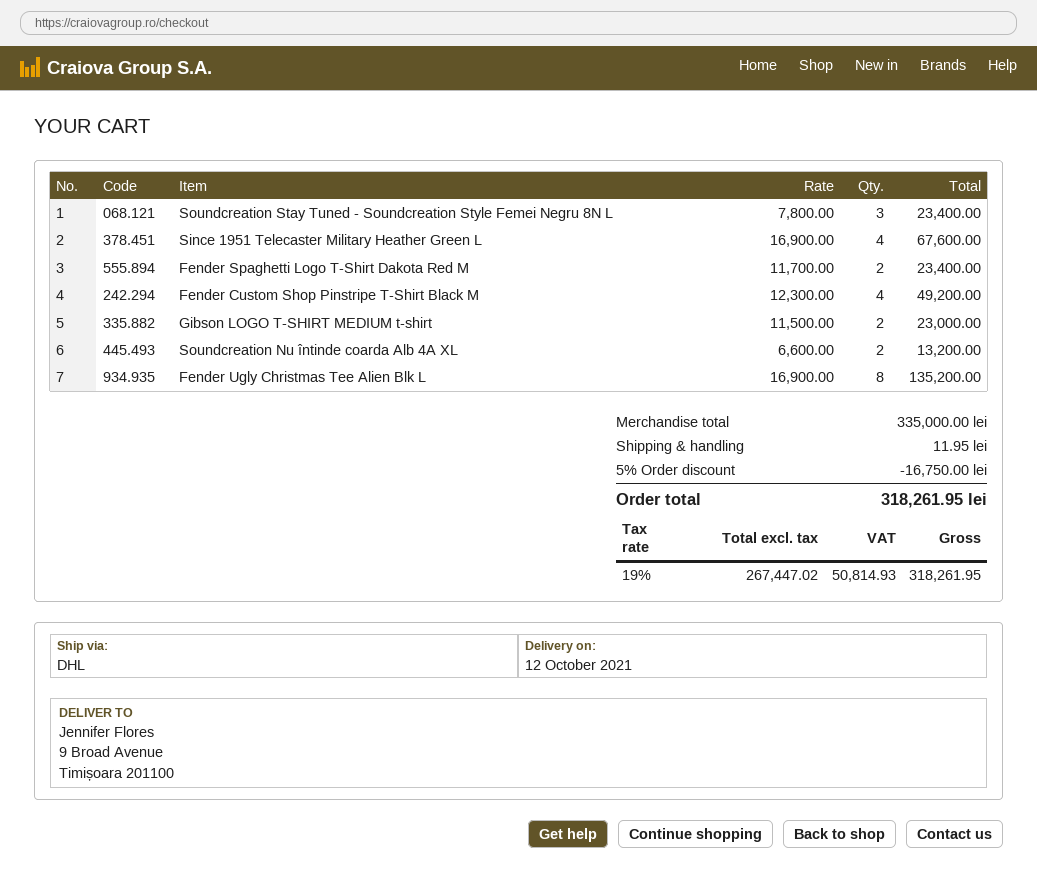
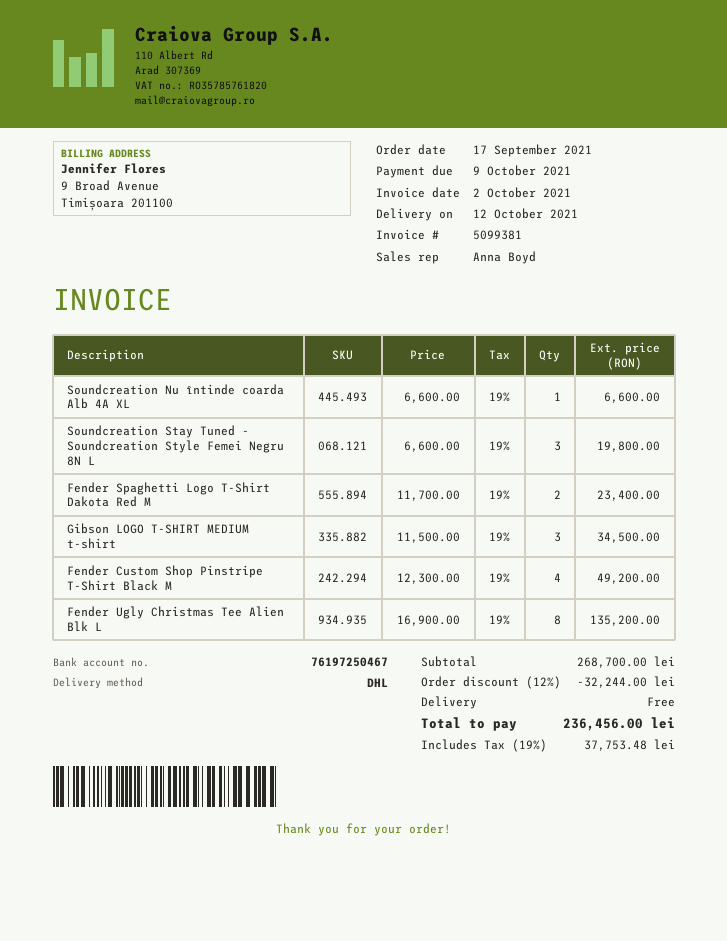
Soundcreation Stay Tuned - Soundcreation Style Femei Negru 8N L: 3 x 7800.00 = 23400.00 -> 3 x 6600.00 = 19800.00
Since 1951 Telecaster Military Heather Green L: 4 x 16900.00 = 67600.00 -> none
Gibson LOGO T-SHIRT MEDIUM t-shirt: 2 x 11500.00 = 23000.00 -> 3 x 11500.00 = 34500.00
Soundcreation Nu întinde coarda Alb 4A XL: 2 x 6600.00 = 13200.00 -> 1 x 6600.00 = 6600.00
subtotal: 335000.00 -> 268700.00
discount: 5% = 16750.00 -> 12% = 32244.00
shipping: 11.95 -> 0.00
tax: 19% = 50814.93 -> 19% = 37753.48
total: 318261.95 -> 236456.00

